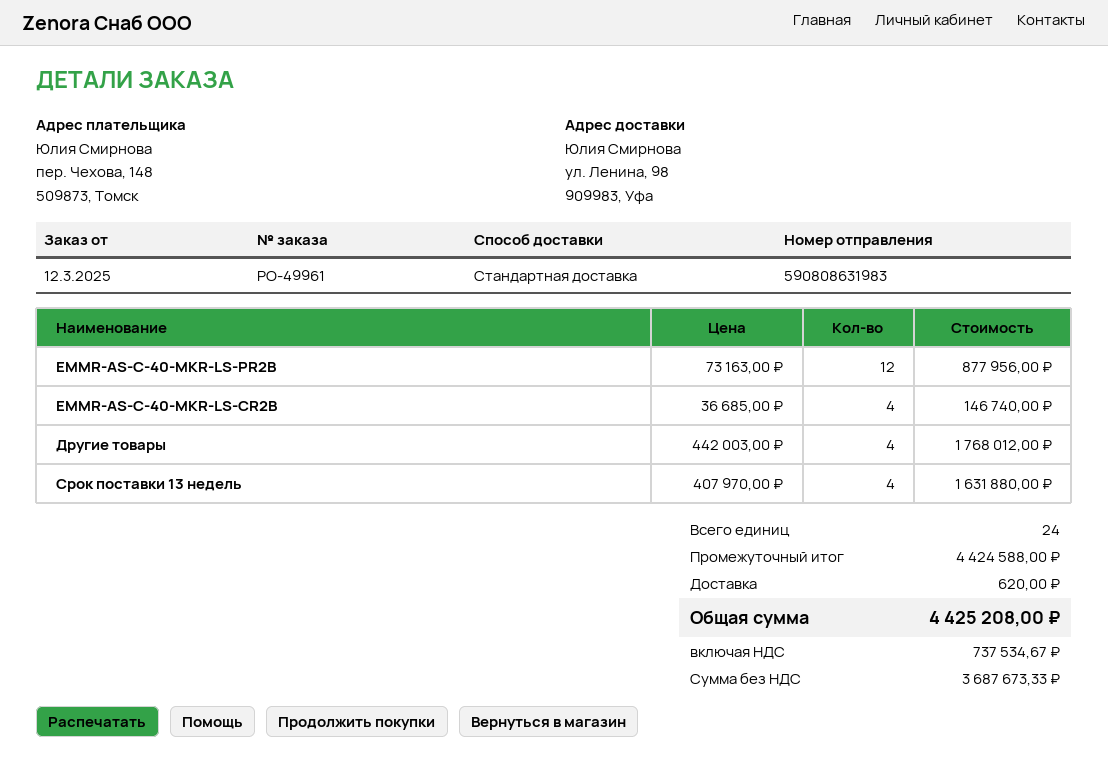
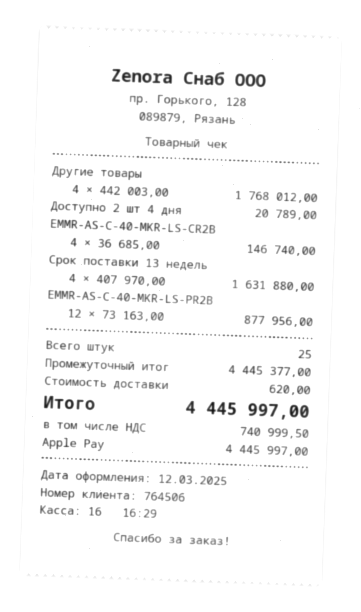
Доступно 2 шт 4 дня: none -> 1 x 20789.00 = 20789.00
total quantity: 24 -> 25
subtotal: 4424588.00 -> 4445377.00
tax: 737534.67 -> 740999.50
total: 4425208.00 -> 4445997.00

